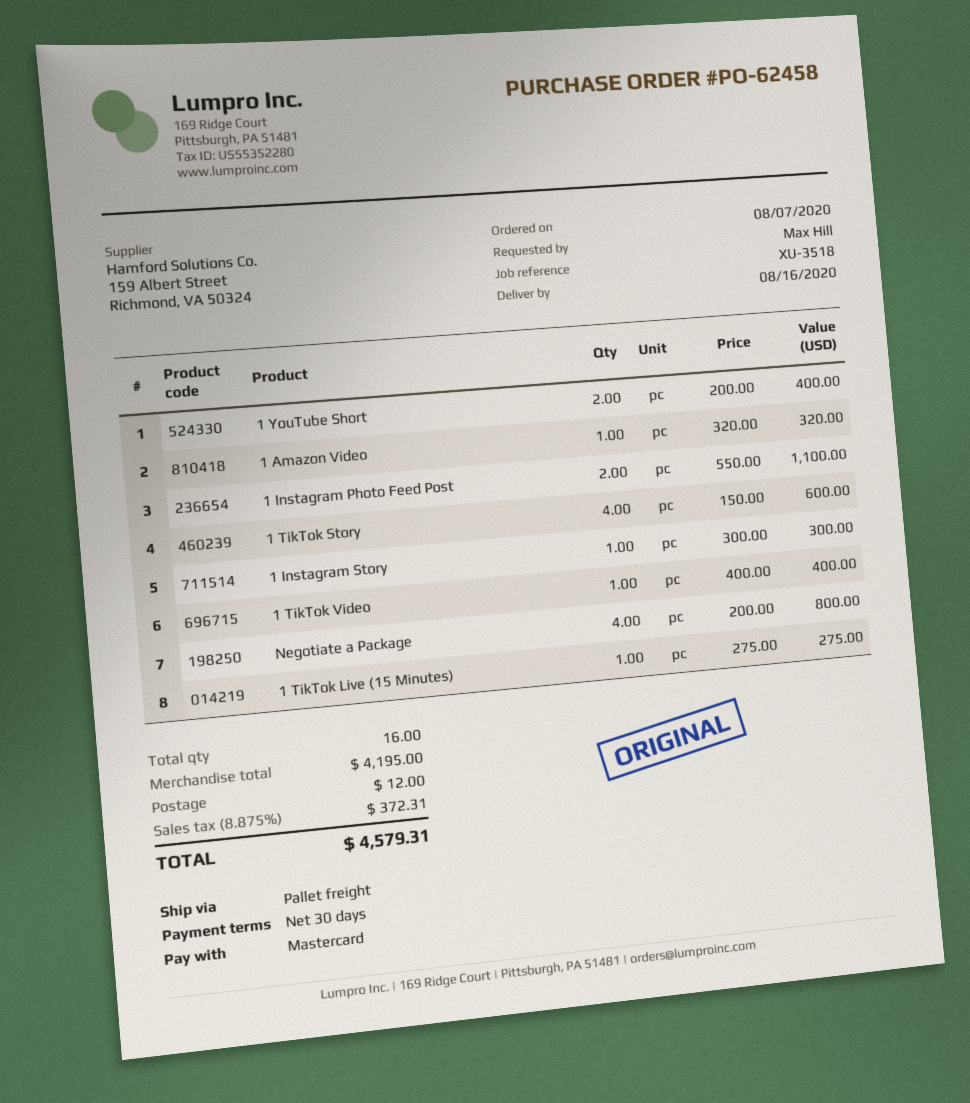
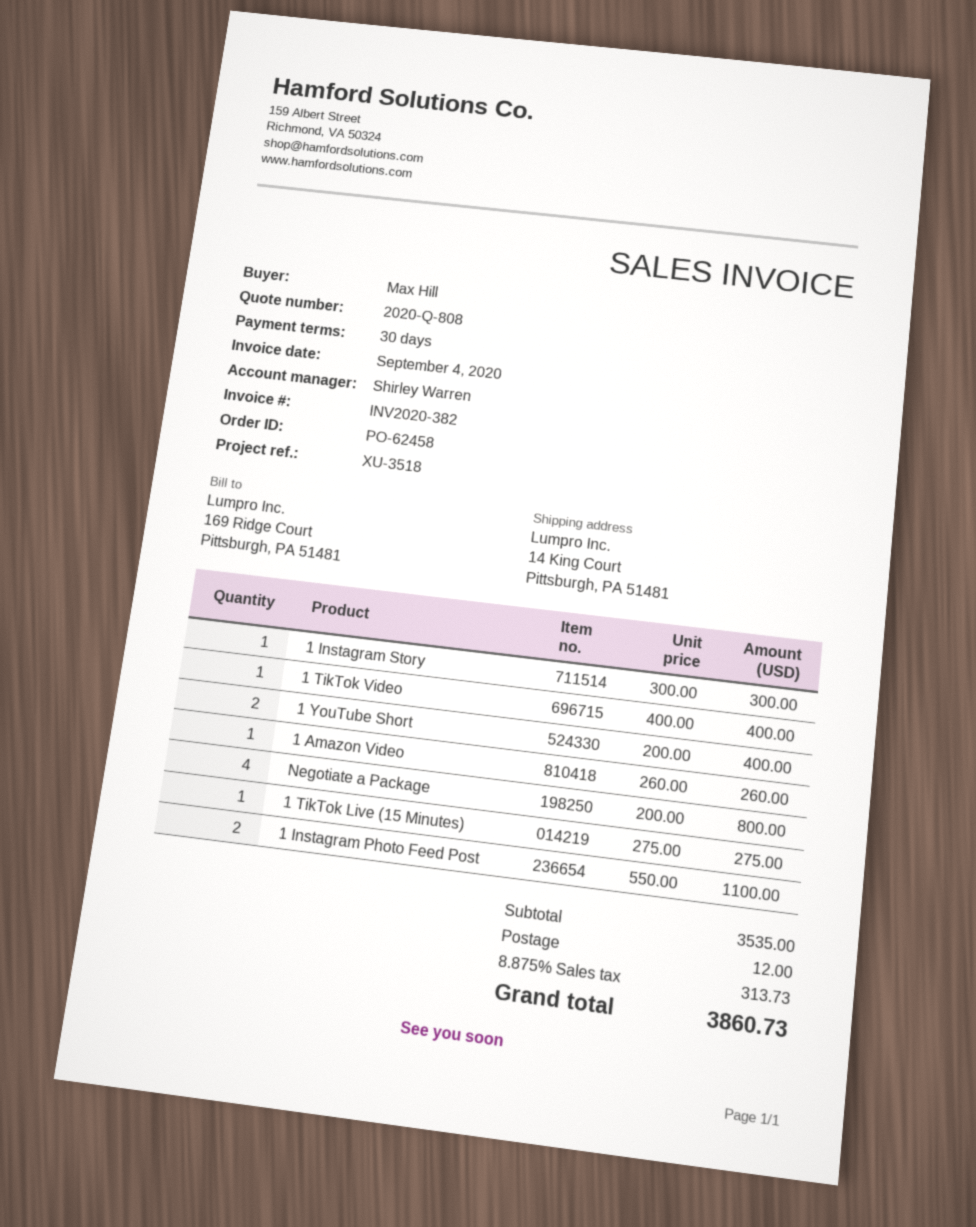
1 Amazon Video: 1 x 320.00 = 320.00 -> 1 x 260.00 = 260.00
1 TikTok Story: 4 x 150.00 = 600.00 -> none
subtotal: 4195.00 -> 3535.00
tax: 8.875% = 372.31 -> 8.875% = 313.73
total: 4579.31 -> 3860.73

